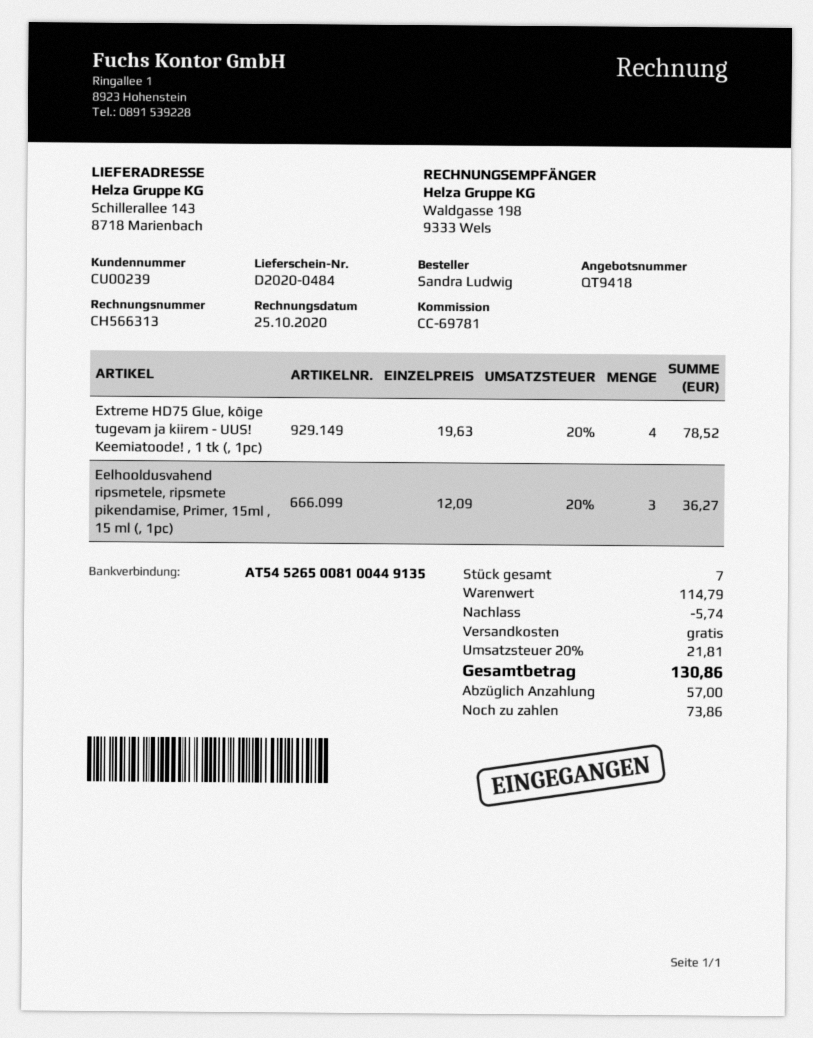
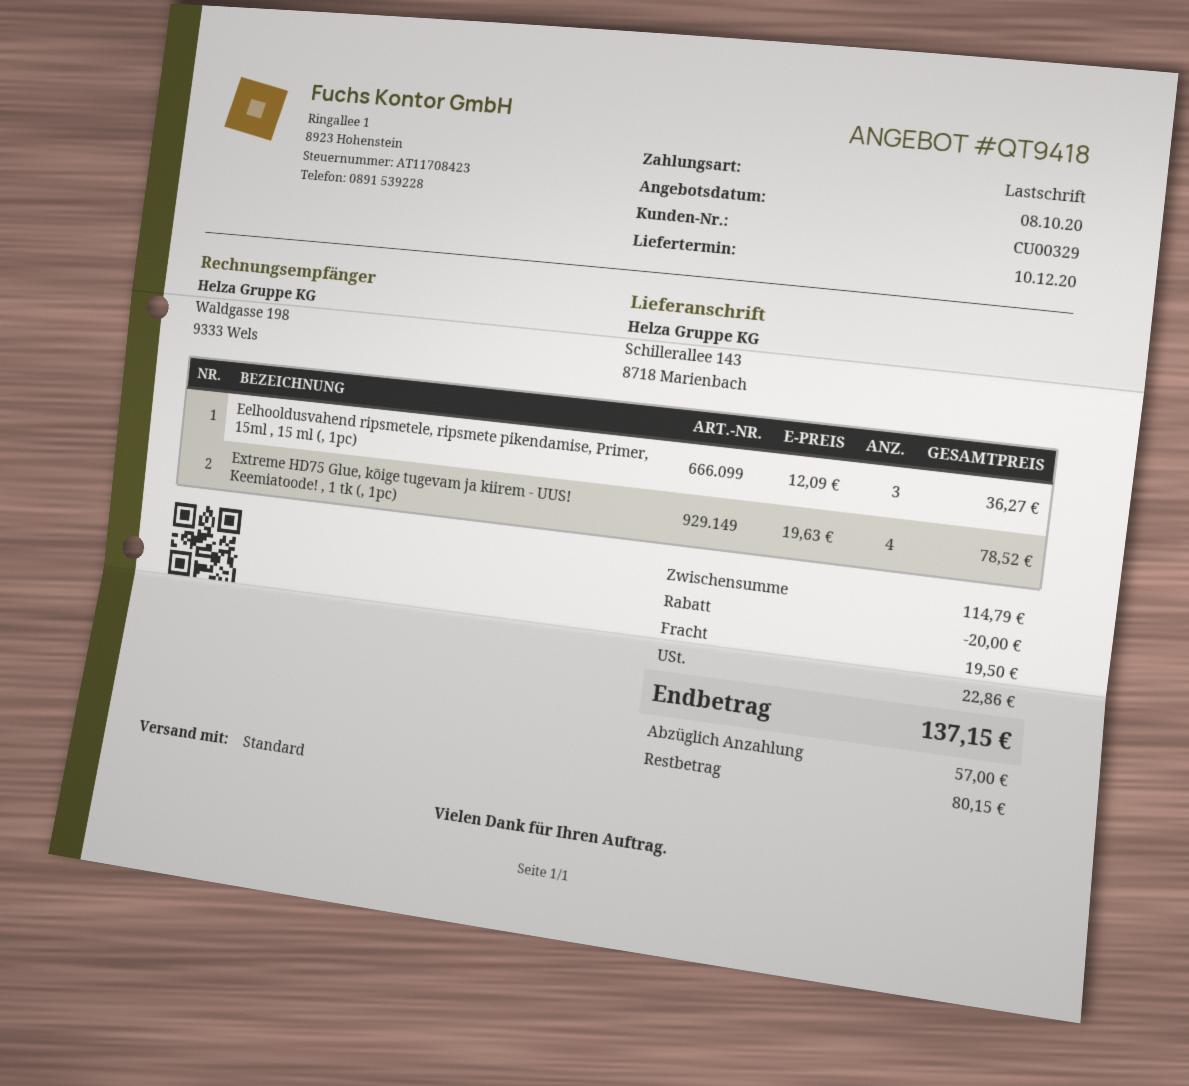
customer number: CU00239 -> CU00329
discount: 5.74 -> 20.00
shipping: 0.00 -> 19.50
tax: 21.81 -> 22.86
total: 130.86 -> 137.15
balance: 73.86 -> 80.15

